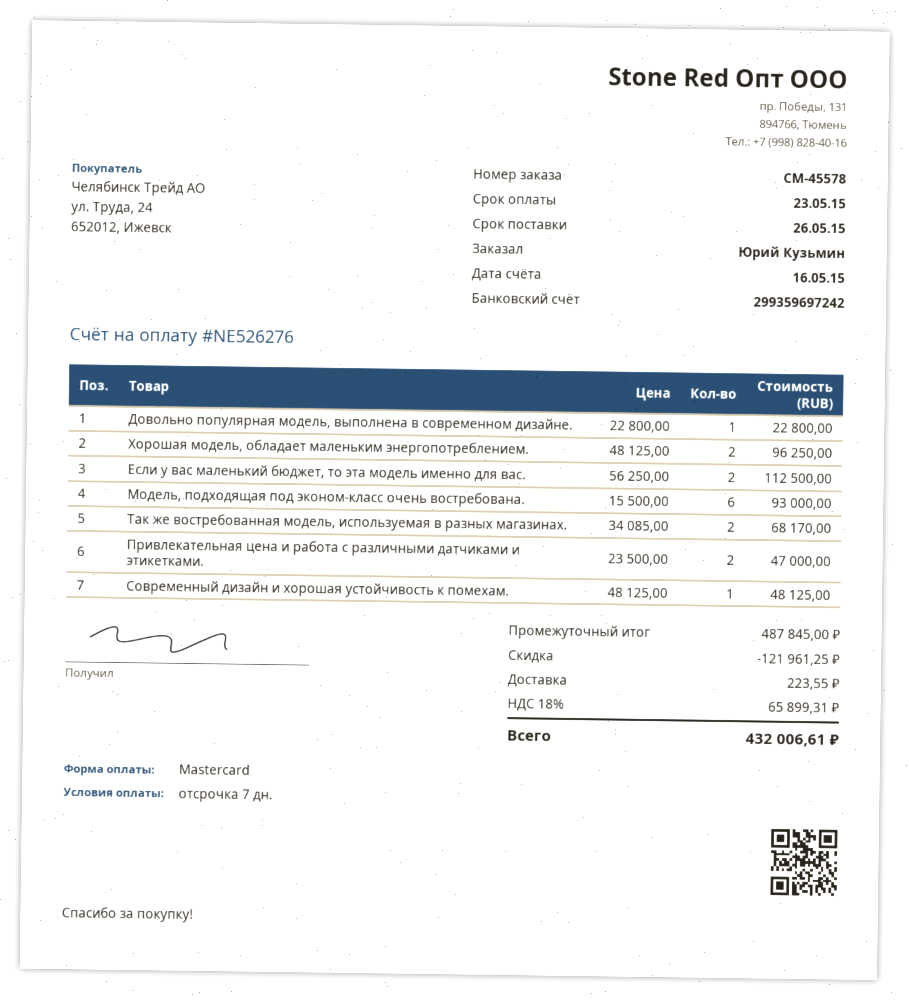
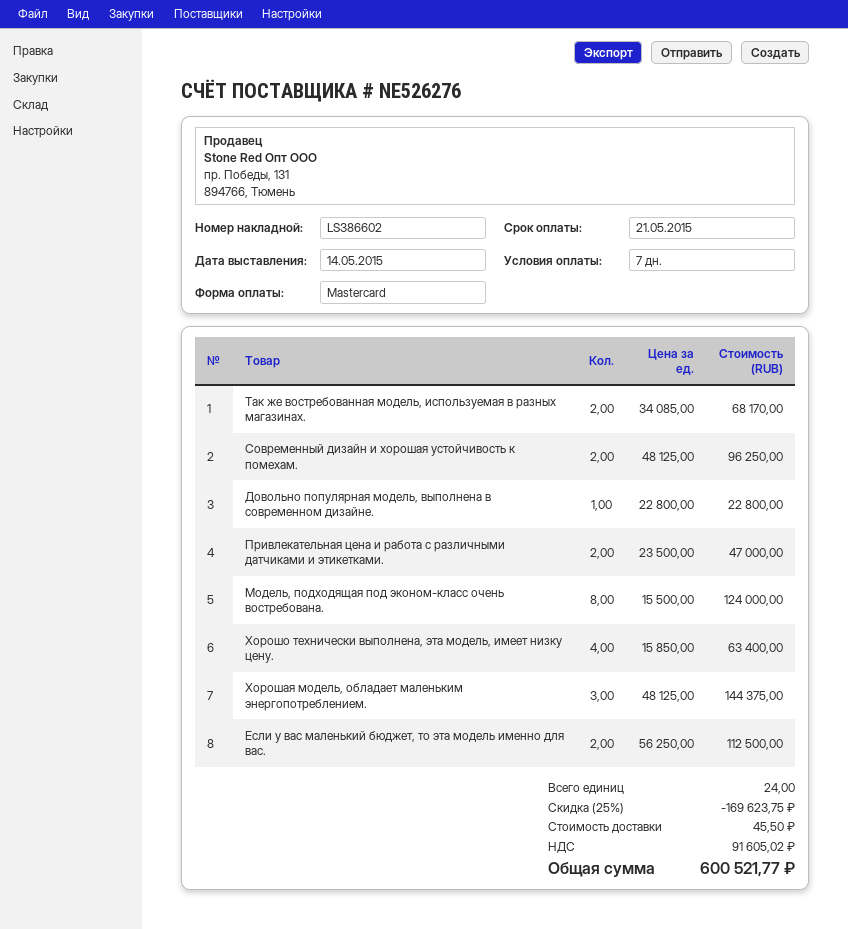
invoice date: 2015-05-16 -> 2015-05-14
due date: 2015-05-23 -> 2015-05-21
Хорошая модель, обладает маленьким энергопотреблением.: 2 x 48125.00 = 96250.00 -> 3 x 48125.00 = 144375.00
Модель, подходящая под эконом-класс очень востребована.: 6 x 15500.00 = 93000.00 -> 8 x 15500.00 = 124000.00
Современный дизайн и хорошая устойчивость к помехам.: 1 x 48125.00 = 48125.00 -> 2 x 48125.00 = 96250.00
Хорошо технически выполнена, эта модель, имеет низку цену.: none -> 4 x 15850.00 = 63400.00
discount: 121961.25 -> 169623.75
shipping: 223.55 -> 45.50
tax: 65899.31 -> 91605.02
total: 432006.61 -> 600521.77

